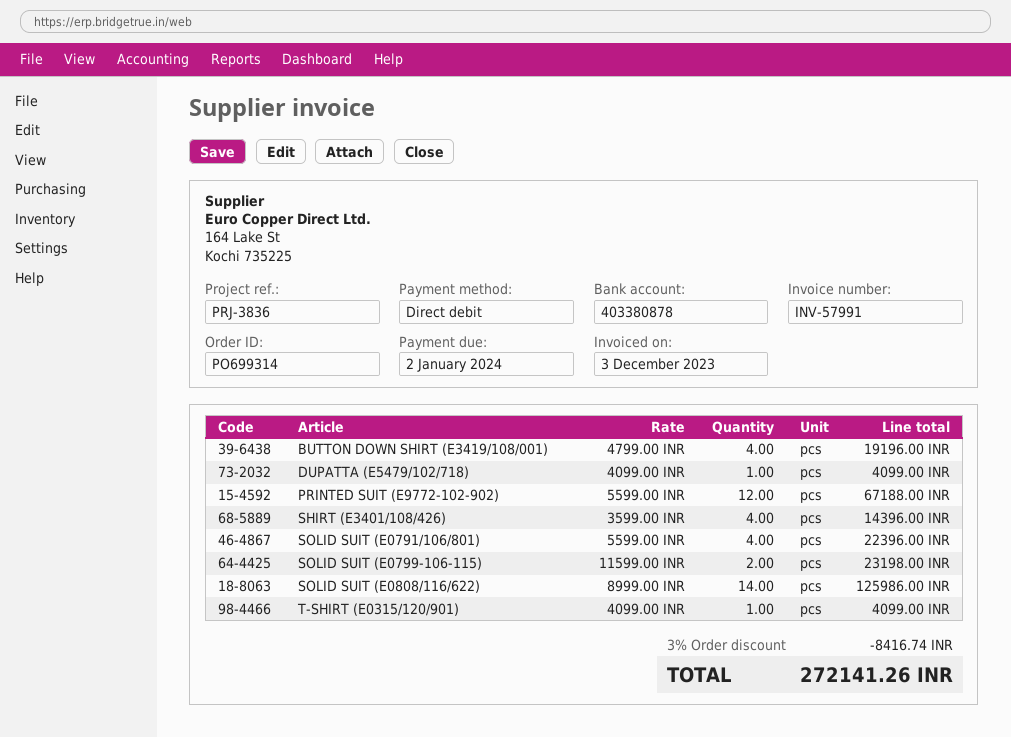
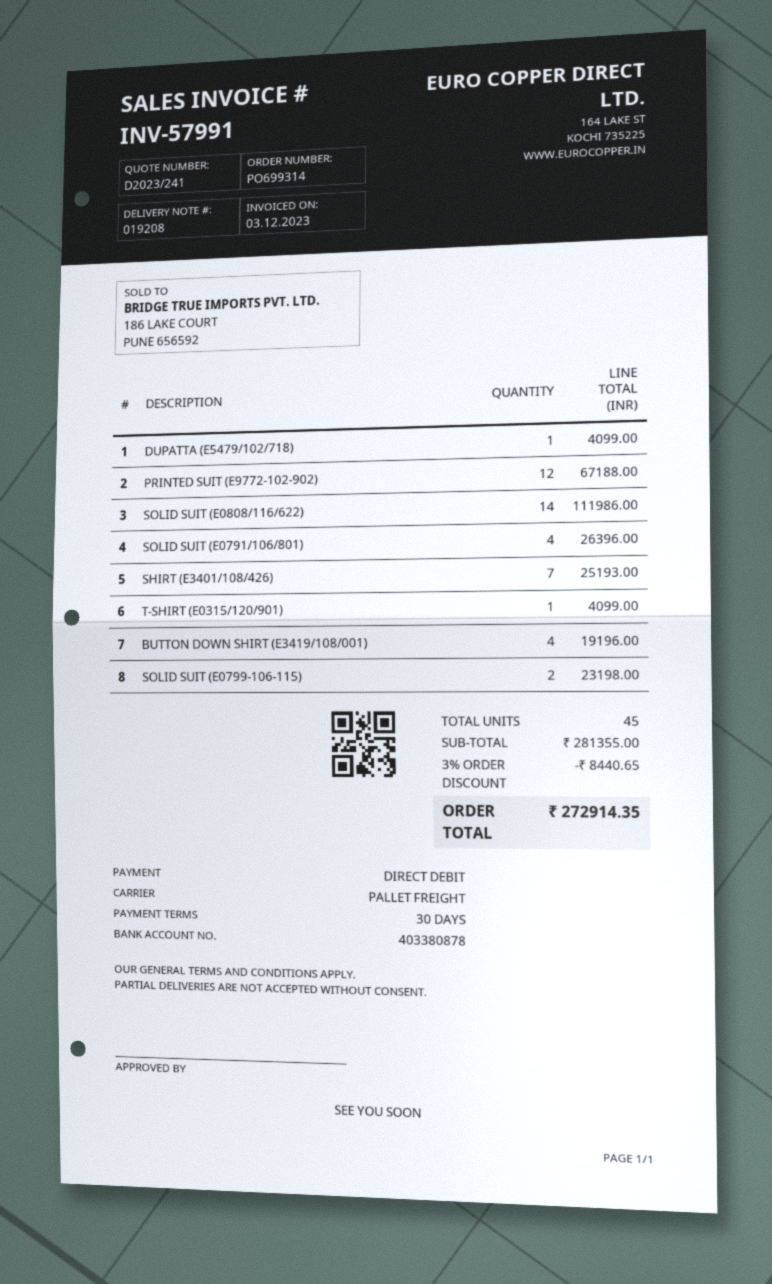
SHIRT (E3401/108/426): 4 for 14396.00 -> 7 for 25193.00
SOLID SUIT (E0791/106/801): 4 for 22396.00 -> 4 for 26396.00
SOLID SUIT (E0808/116/622): 14 for 125986.00 -> 14 for 111986.00
discount: 3% = 8416.74 -> 3% = 8440.65
total: 272141.26 -> 272914.35

